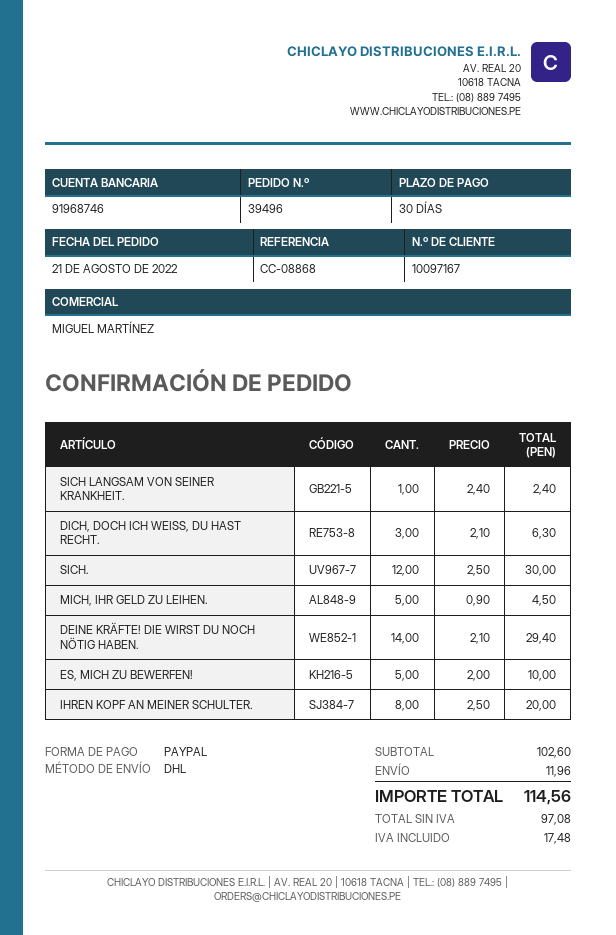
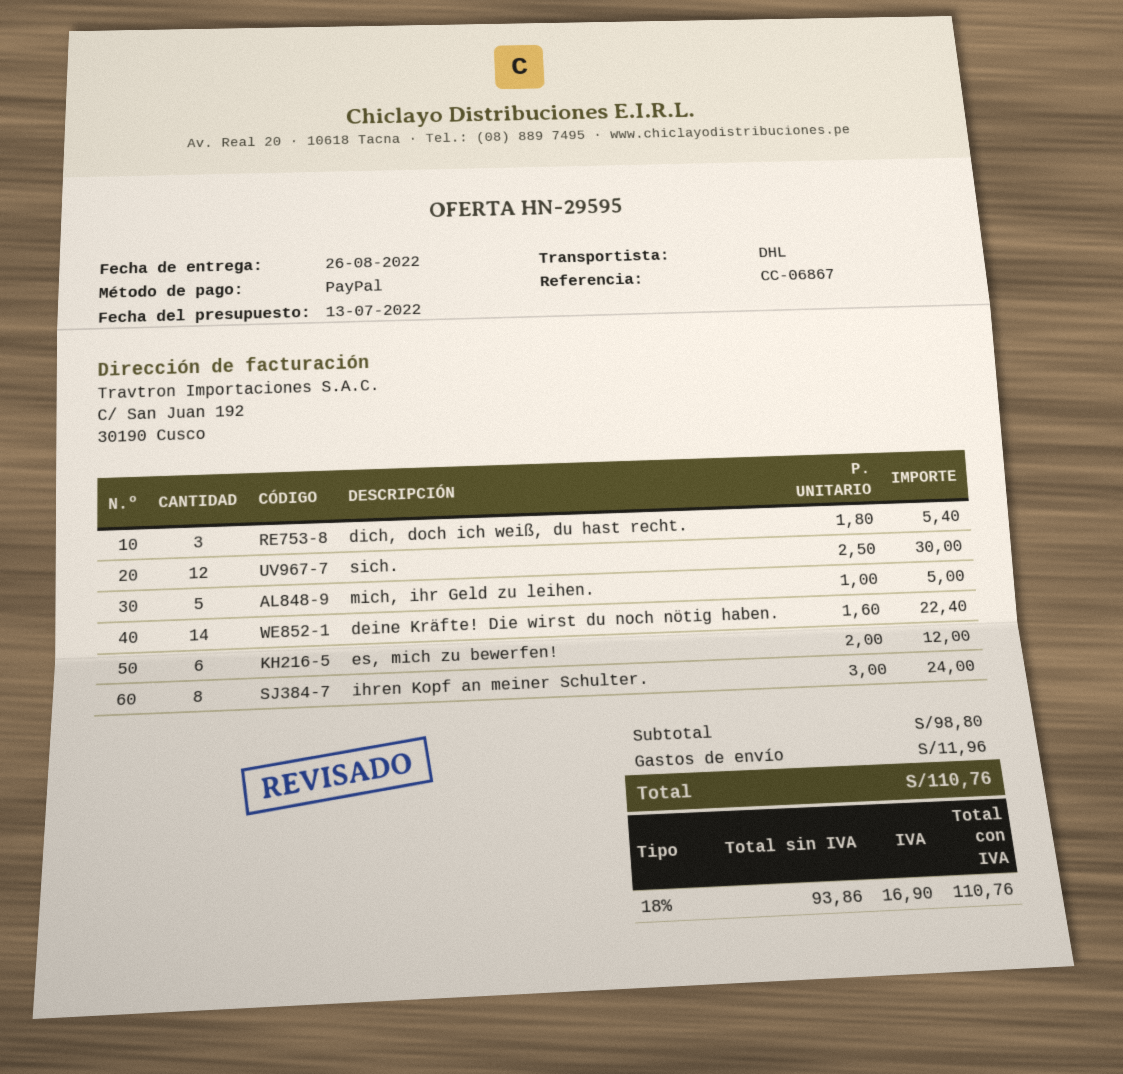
reference: CC-08868 -> CC-06867
SICH LANGSAM VON SEINER KRANKHEIT.: 1 x 2.40 = 2.40 -> none
DICH, DOCH ICH WEISS, DU HAST RECHT.: 3 x 2.10 = 6.30 -> 3 x 1.80 = 5.40
MICH, IHR GELD ZU LEIHEN.: 5 x 0.90 = 4.50 -> 5 x 1.00 = 5.00
DEINE KRÄFTE! DIE WIRST DU NOCH NÖTIG HABEN.: 14 x 2.10 = 29.40 -> 14 x 1.60 = 22.40
ES, MICH ZU BEWERFEN!: 5 x 2.00 = 10.00 -> 6 x 2.00 = 12.00
IHREN KOPF AN MEINER SCHULTER.: 8 x 2.50 = 20.00 -> 8 x 3.00 = 24.00
subtotal: 102.60 -> 98.80
net: 97.08 -> 93.86
tax: 17.48 -> 16.90
total: 114.56 -> 110.76

